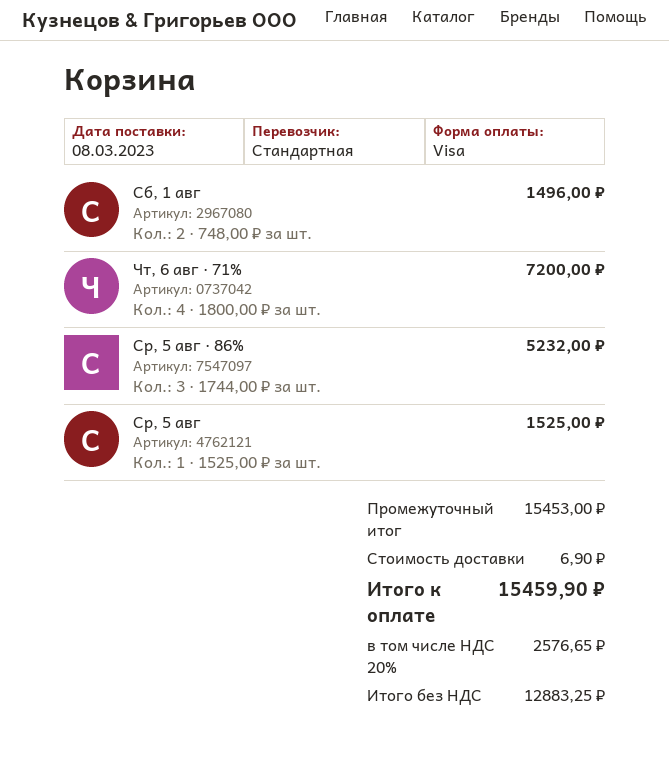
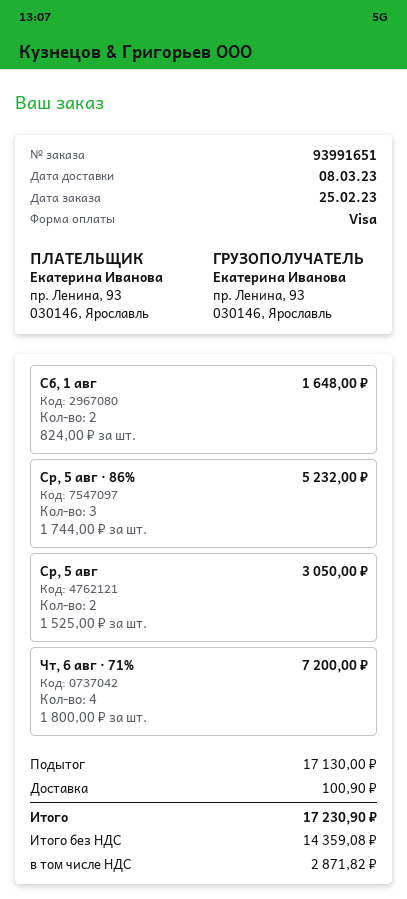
Сб, 1 авг: 2 x 748.00 = 1496.00 -> 2 x 824.00 = 1648.00
Ср, 5 авг: 1 x 1525.00 = 1525.00 -> 2 x 1525.00 = 3050.00
subtotal: 15453.00 -> 17130.00
shipping: 6.90 -> 100.90
net: 12883.25 -> 14359.08
tax: 2576.65 -> 2871.82
total: 15459.90 -> 17230.90

